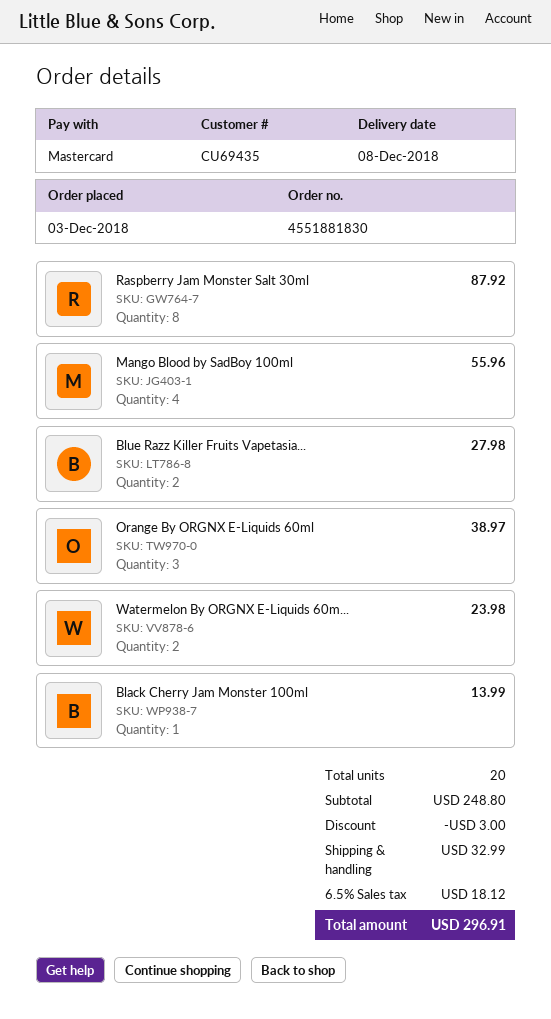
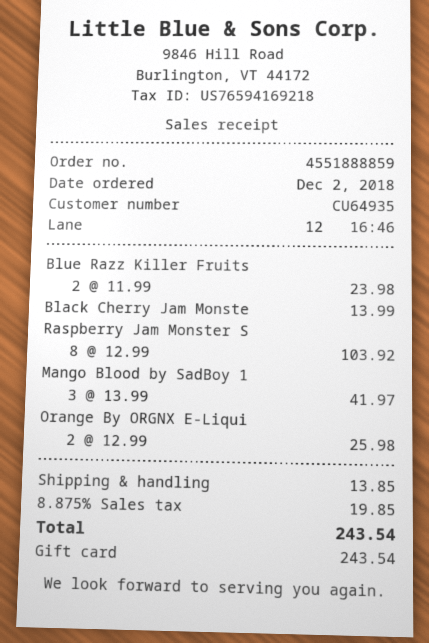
order number: 4551881830 -> 4551888859
order date: 2018-12-03 -> 2018-12-02
customer number: CU69435 -> CU64935
payment method: Mastercard -> gift card
Raspberry Jam Monster Salt 30ml: 8 for 87.92 -> 8 for 103.92
Mango Blood by SadBoy 100ml: 4 for 55.96 -> 3 for 41.97
Blue Razz Killer Fruits Vapetasia...: 2 for 27.98 -> 2 for 23.98
Orange By ORGNX E-Liquids 60ml: 3 for 38.97 -> 2 for 25.98
Watermelon By ORGNX E-Liquids 60m...: 2 for 23.98 -> none
discount: 3.00 -> none
shipping: 32.99 -> 13.85
tax: 6.5% = 18.12 -> 8.875% = 19.85
total: 296.91 -> 243.54

